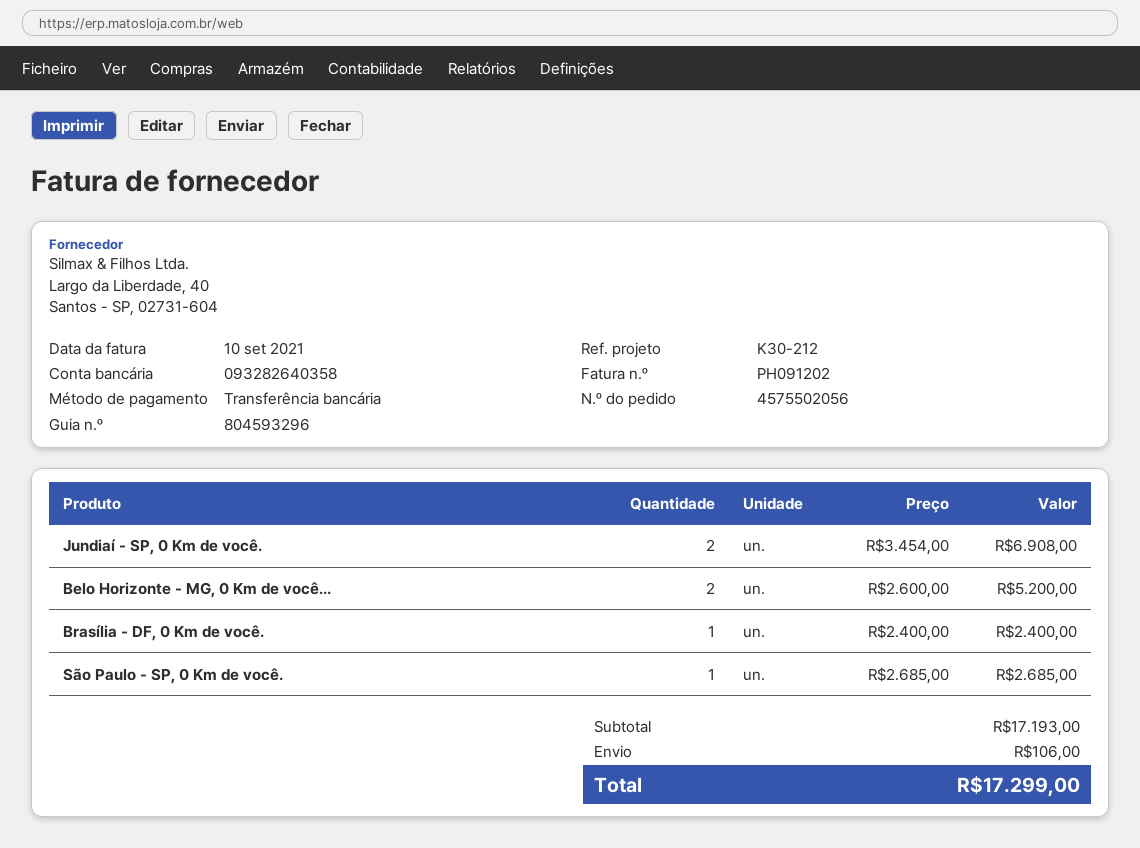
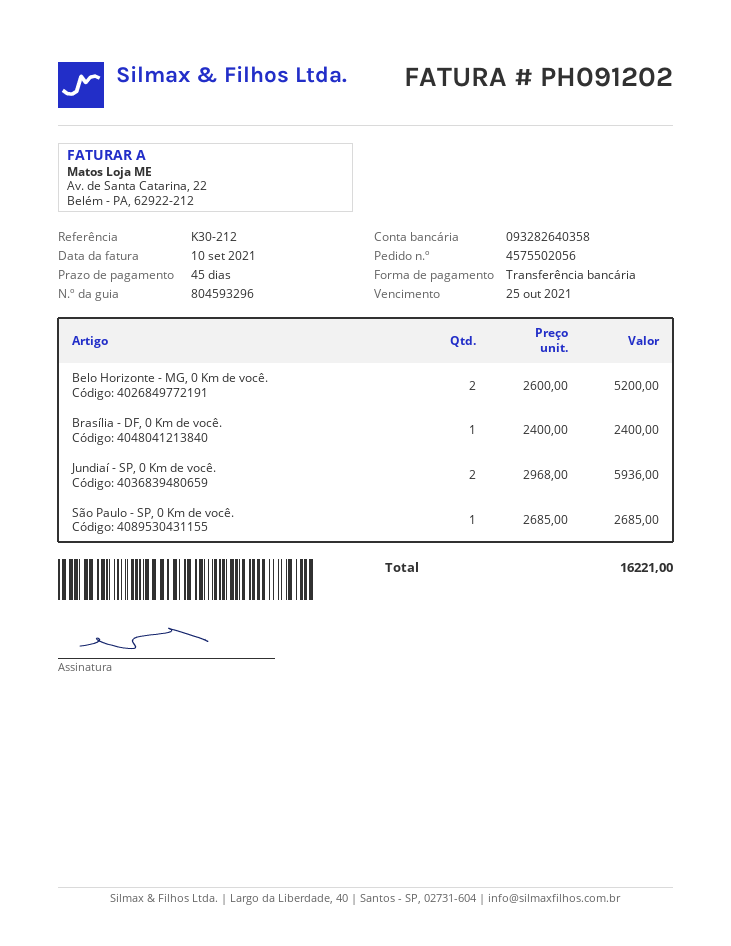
Jundiaí - SP, 0 Km de você.: 2 x 3454.00 = 6908.00 -> 2 x 2968.00 = 5936.00
shipping: 106.00 -> none
total: 17299.00 -> 16221.00

